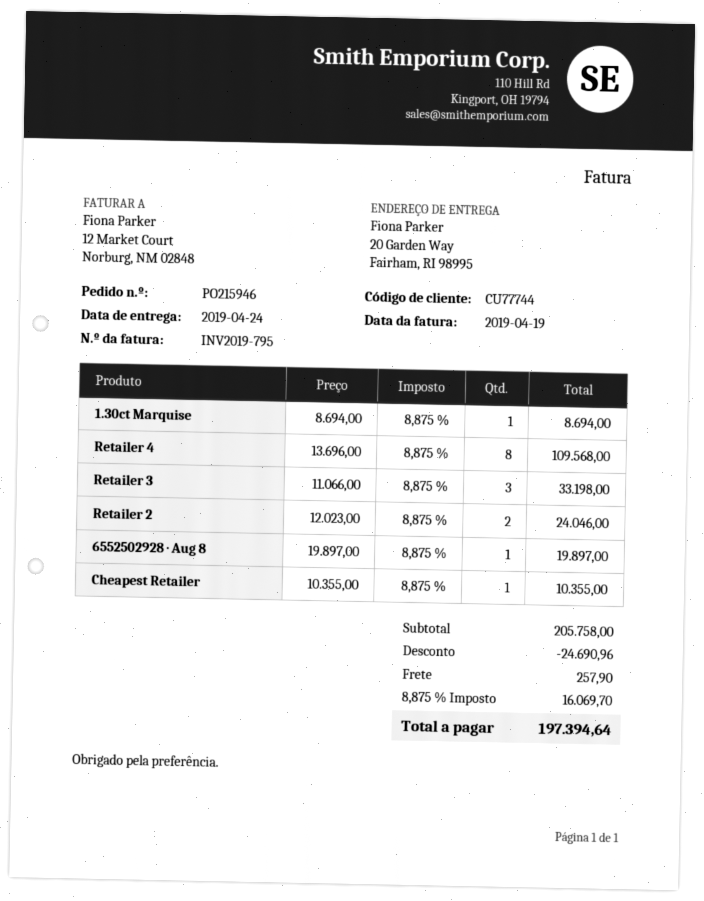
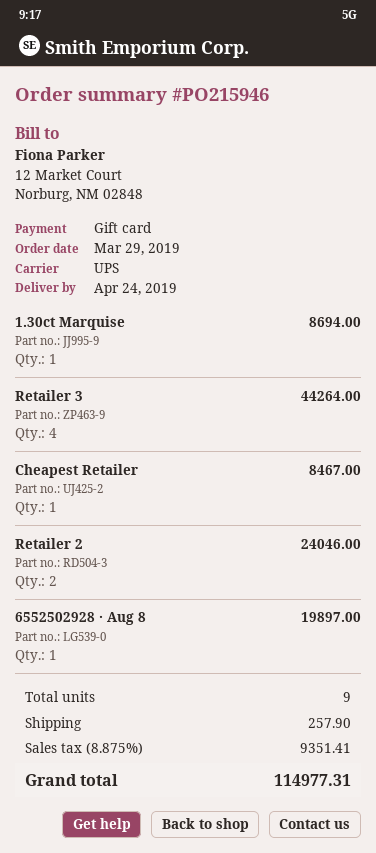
Retailer 4: 8 for 109568.00 -> none
Retailer 3: 3 for 33198.00 -> 4 for 44264.00
Cheapest Retailer: 1 for 10355.00 -> 1 for 8467.00
discount: 24690.96 -> none
tax: 8.875% = 16069.70 -> 8.875% = 9351.41
total: 197394.64 -> 114977.31

